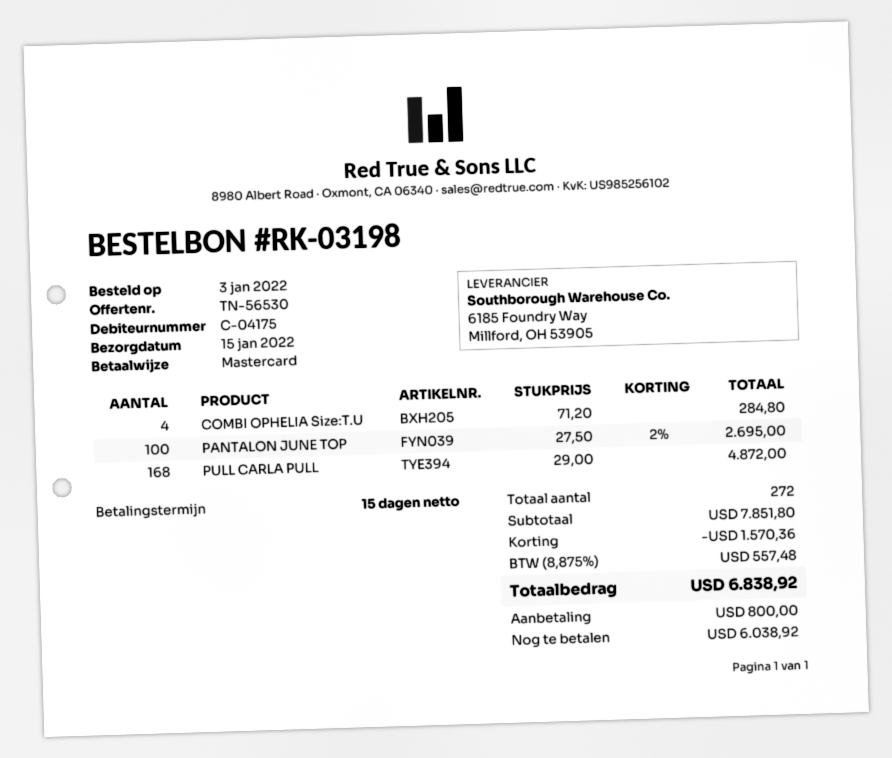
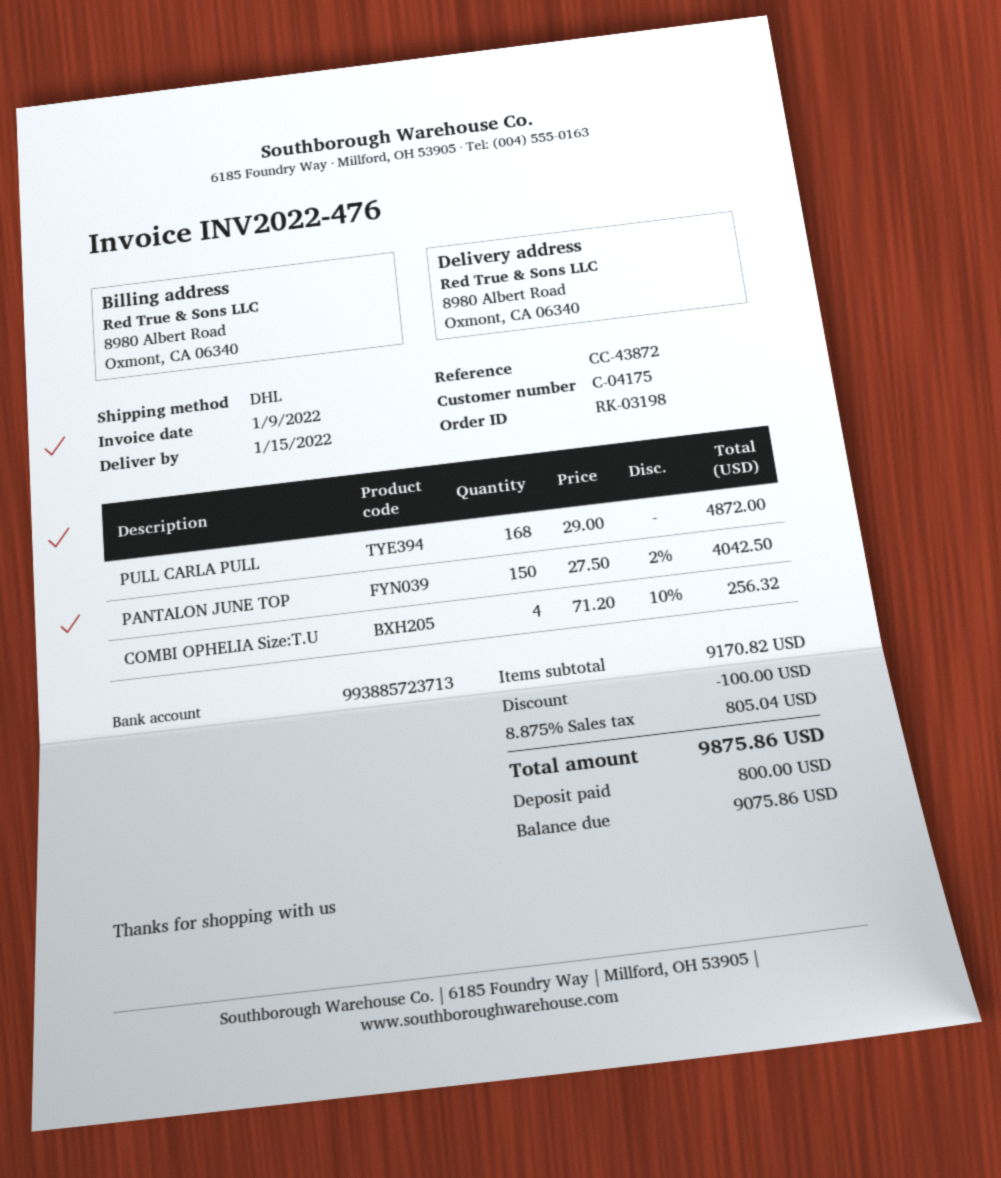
COMBI OPHELIA Size:T.U: 4 x 71.20 = 284.80 -> 4 x 71.20 - 10% = 256.32
PANTALON JUNE TOP: 100 x 27.50 - 2% = 2695.00 -> 150 x 27.50 - 2% = 4042.50
subtotal: 7851.80 -> 9170.82
discount: 1570.36 -> 100.00
tax: 8.875% = 557.48 -> 8.875% = 805.04
total: 6838.92 -> 9875.86
balance: 6038.92 -> 9075.86

